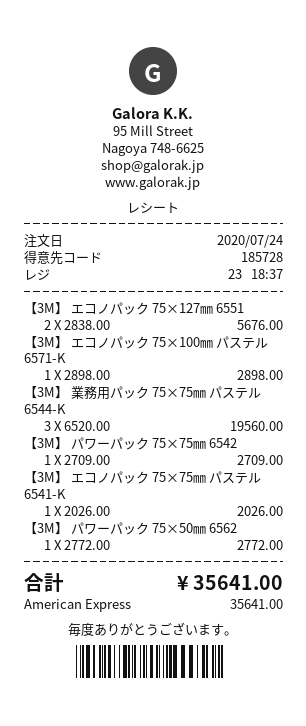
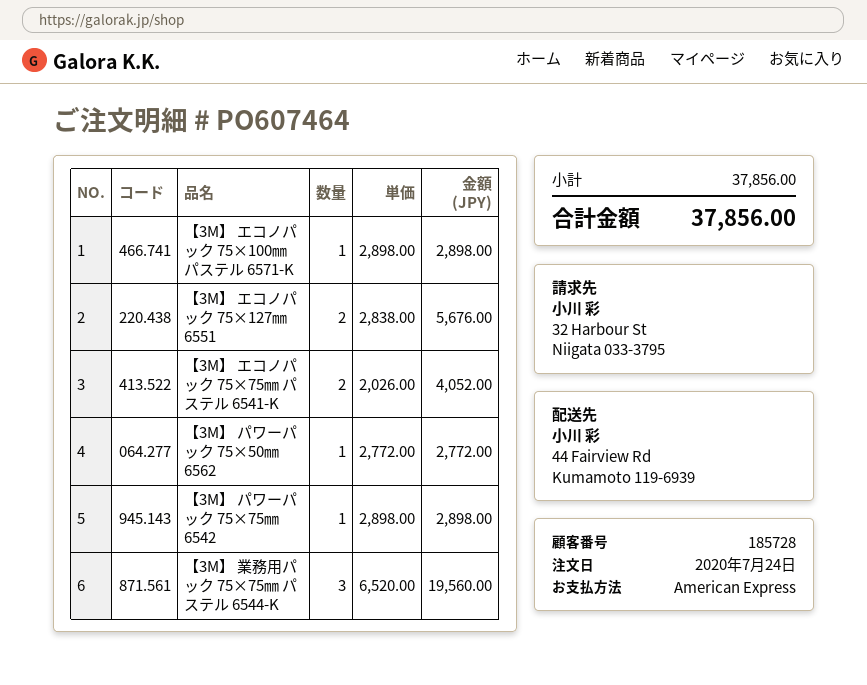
【3M】 パワーパック 75×75㎜ 6542: 1 x 2709.00 = 2709.00 -> 1 x 2898.00 = 2898.00
【3M】 エコノパック 75×75㎜ パステル 6541-K: 1 x 2026.00 = 2026.00 -> 2 x 2026.00 = 4052.00
total: 35641.00 -> 37856.00

